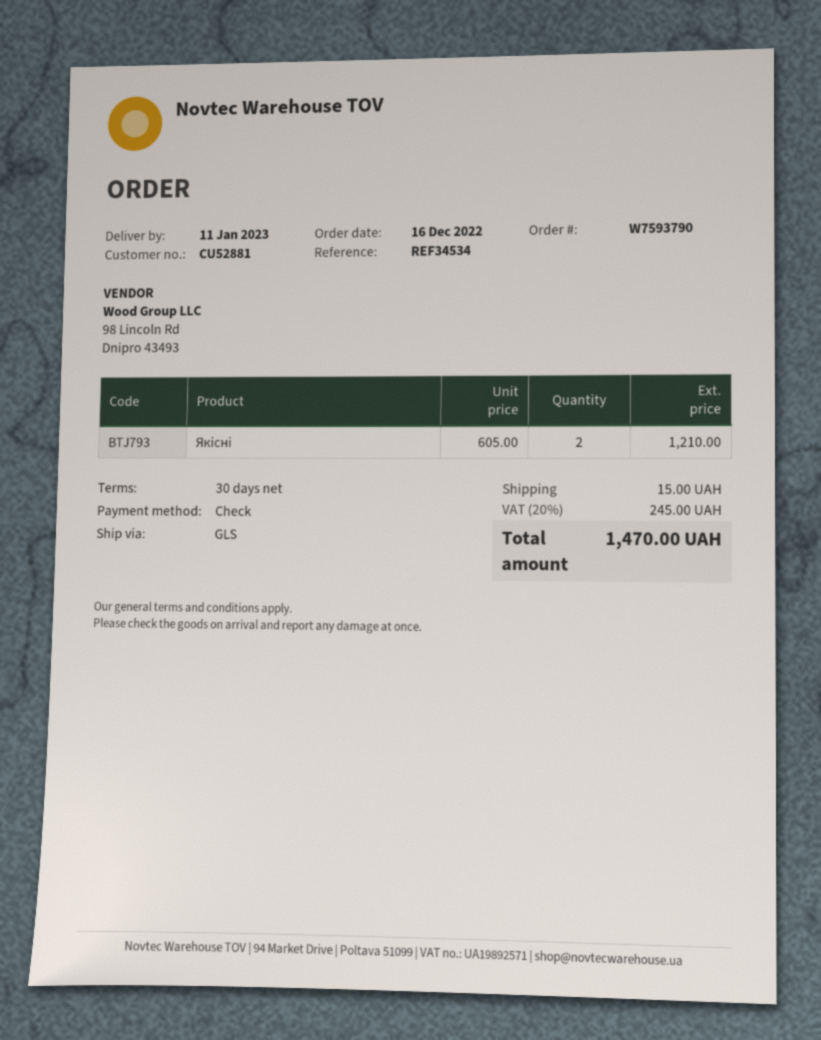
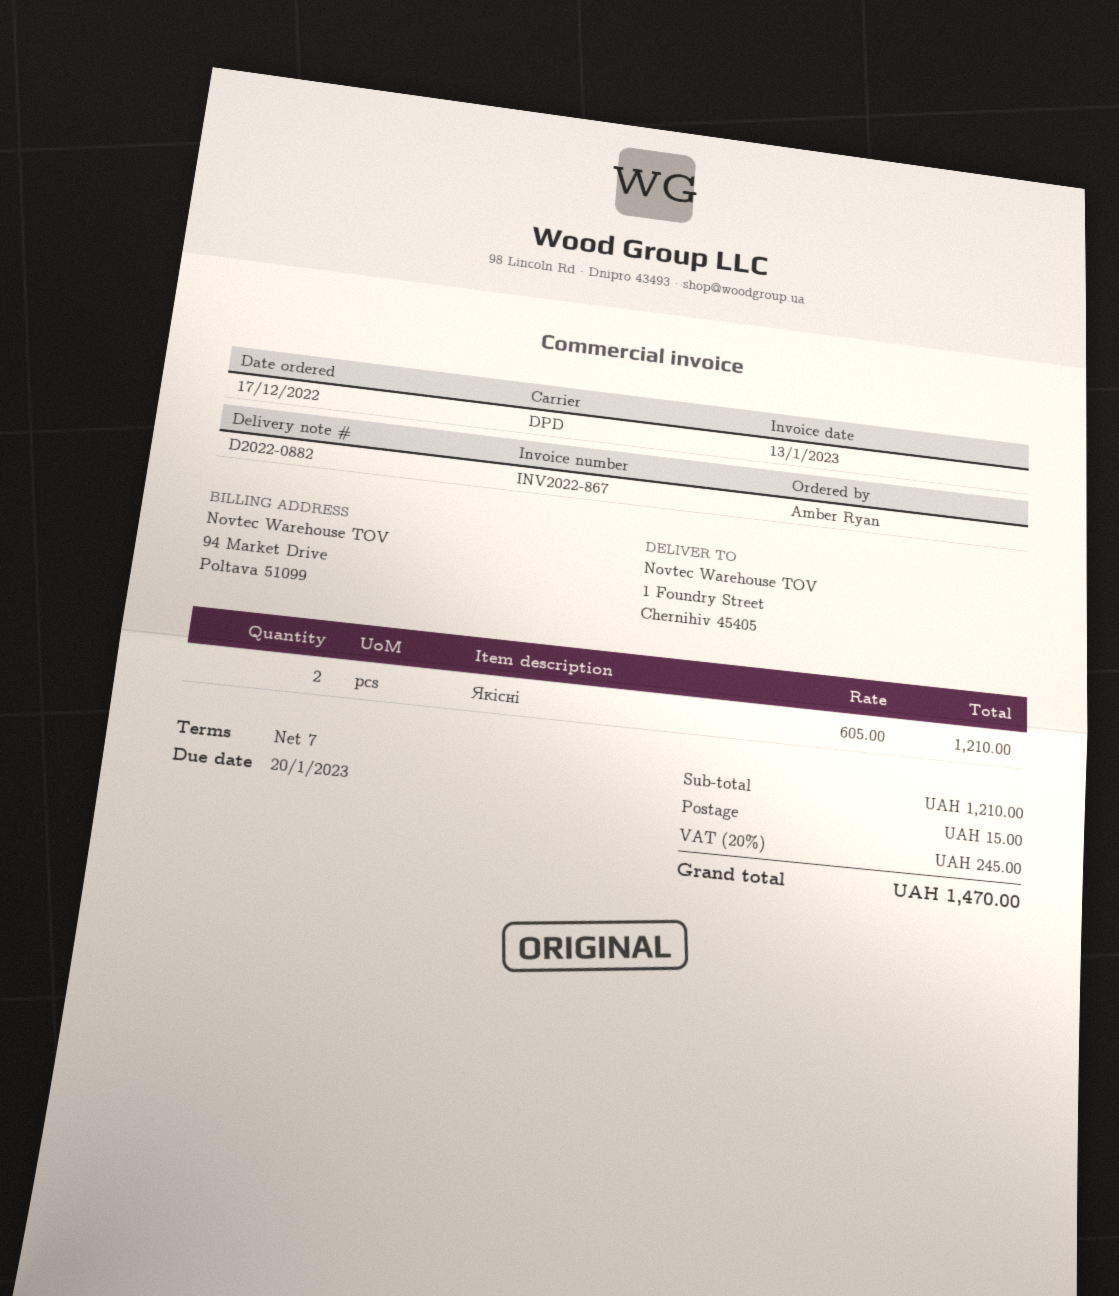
order date: 2022-12-16 -> 2022-12-17
payment terms: 30 days -> 7 days
shipping method: GLS -> DPD

